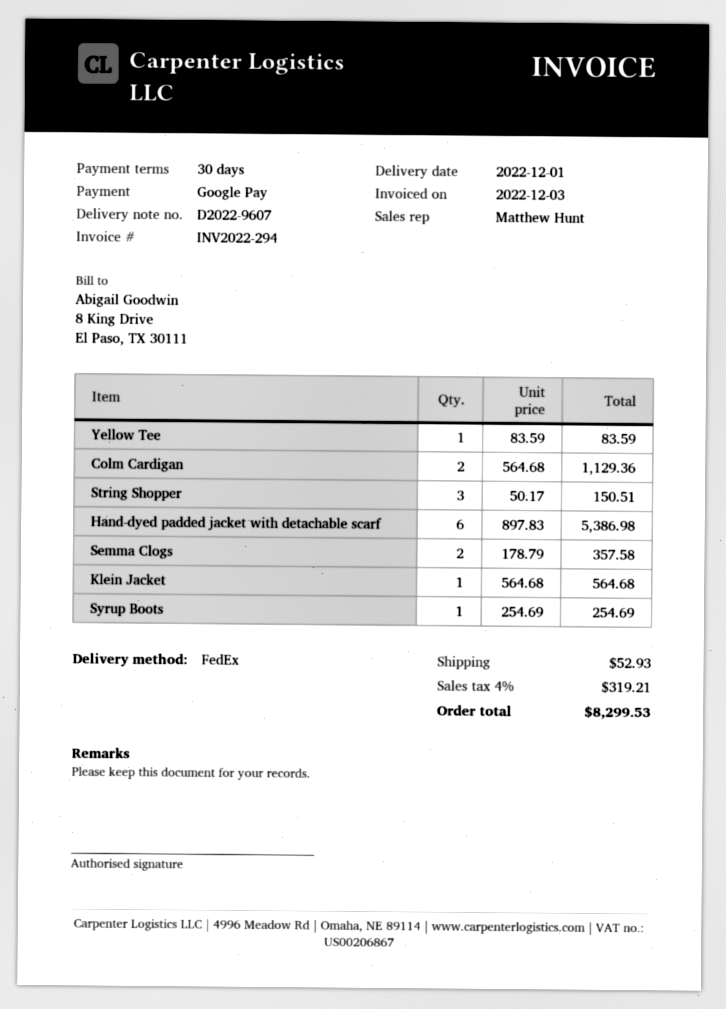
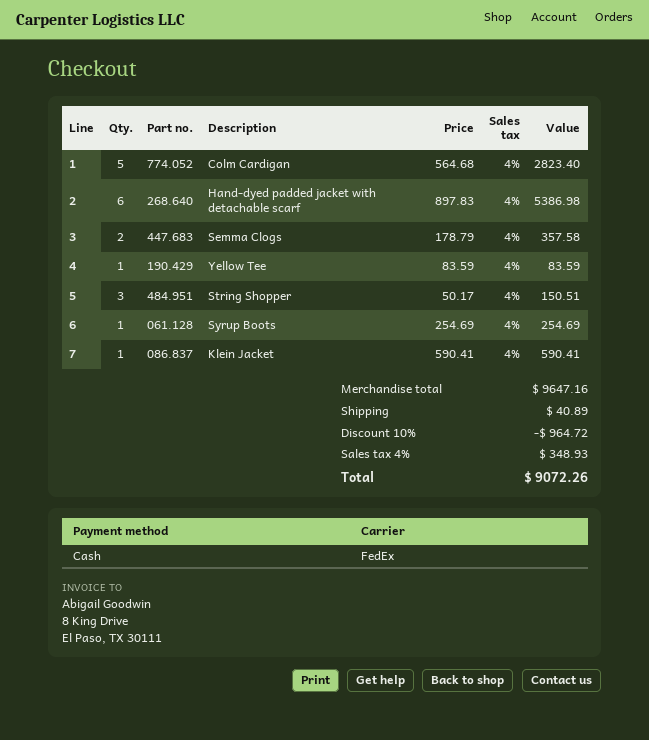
payment method: Google Pay -> cash
Colm Cardigan: 2 x 564.68 = 1129.36 -> 5 x 564.68 = 2823.40
Klein Jacket: 1 x 564.68 = 564.68 -> 1 x 590.41 = 590.41
discount: none -> 10% = 964.72
shipping: 52.93 -> 40.89
tax: 4% = 319.21 -> 4% = 348.93
total: 8299.53 -> 9072.26

